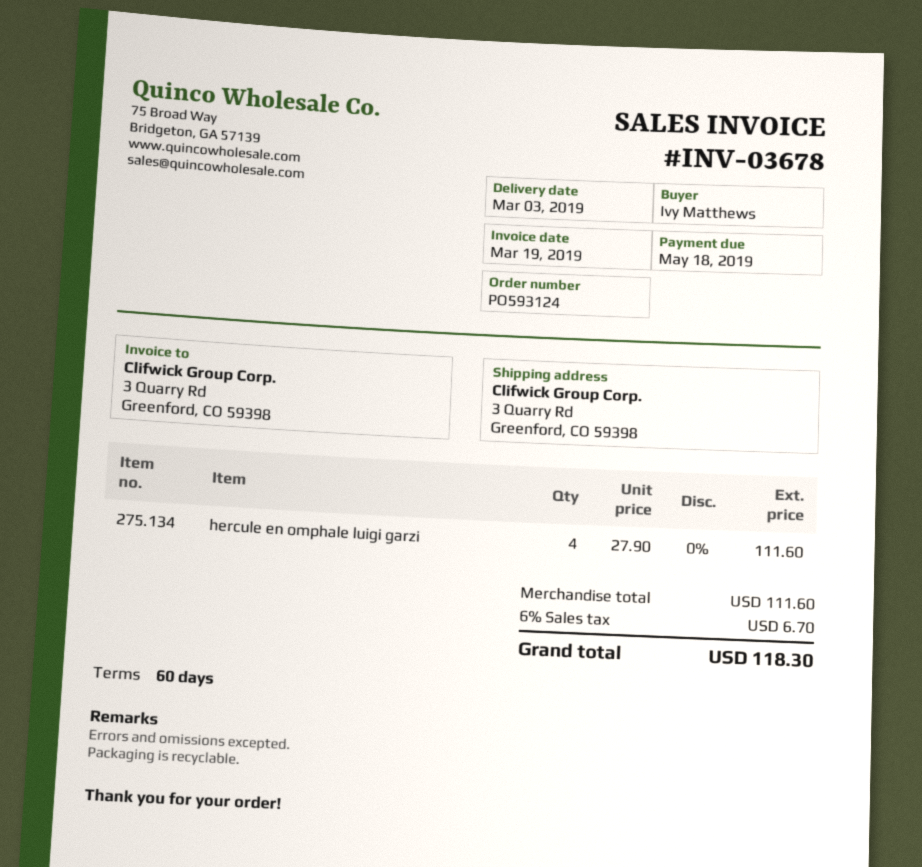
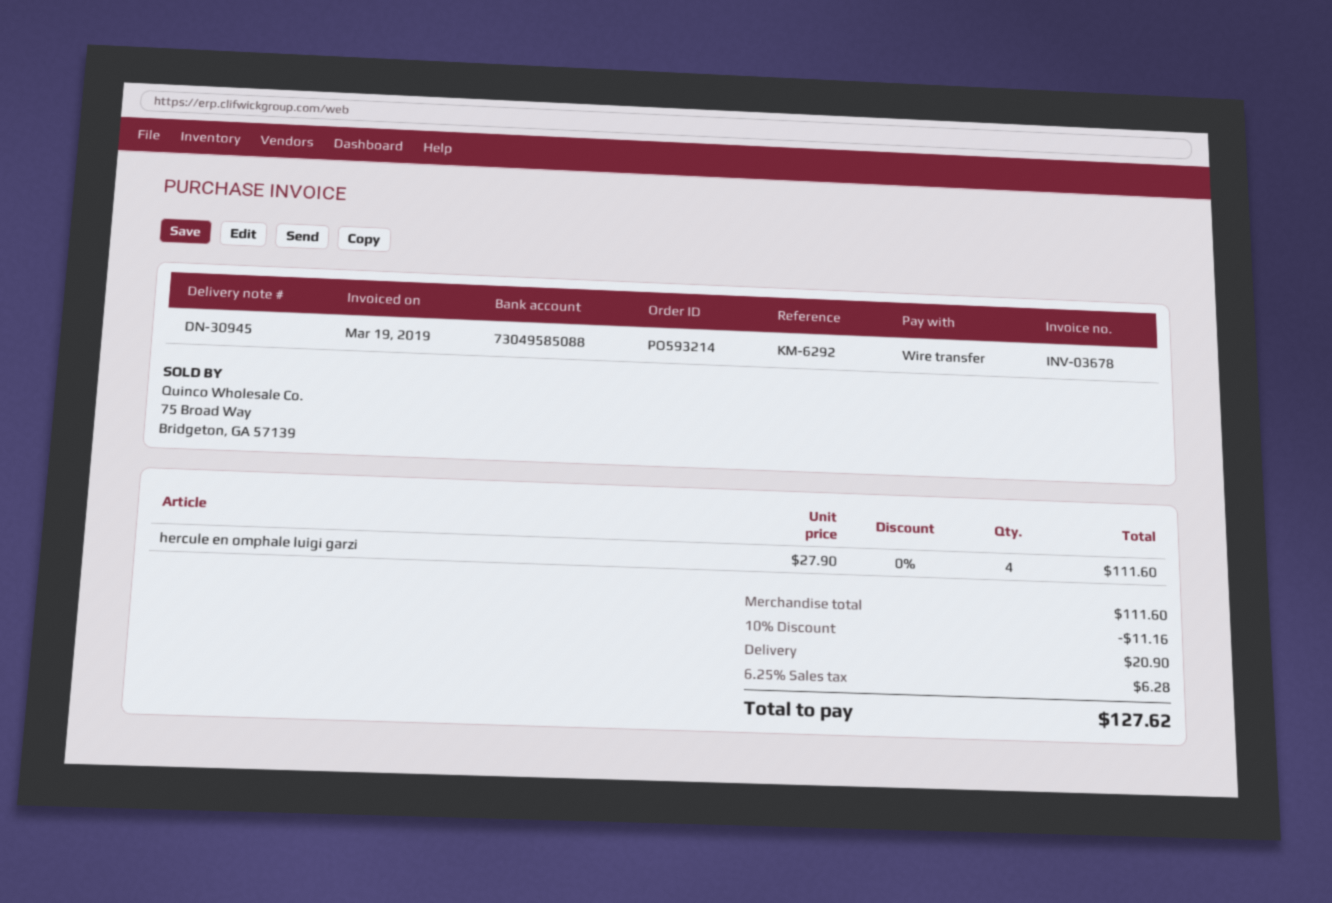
order number: PO593124 -> PO593214
discount: none -> 10% = 11.16
shipping: none -> 20.90
tax: 6% = 6.70 -> 6.25% = 6.28
total: 118.30 -> 127.62

